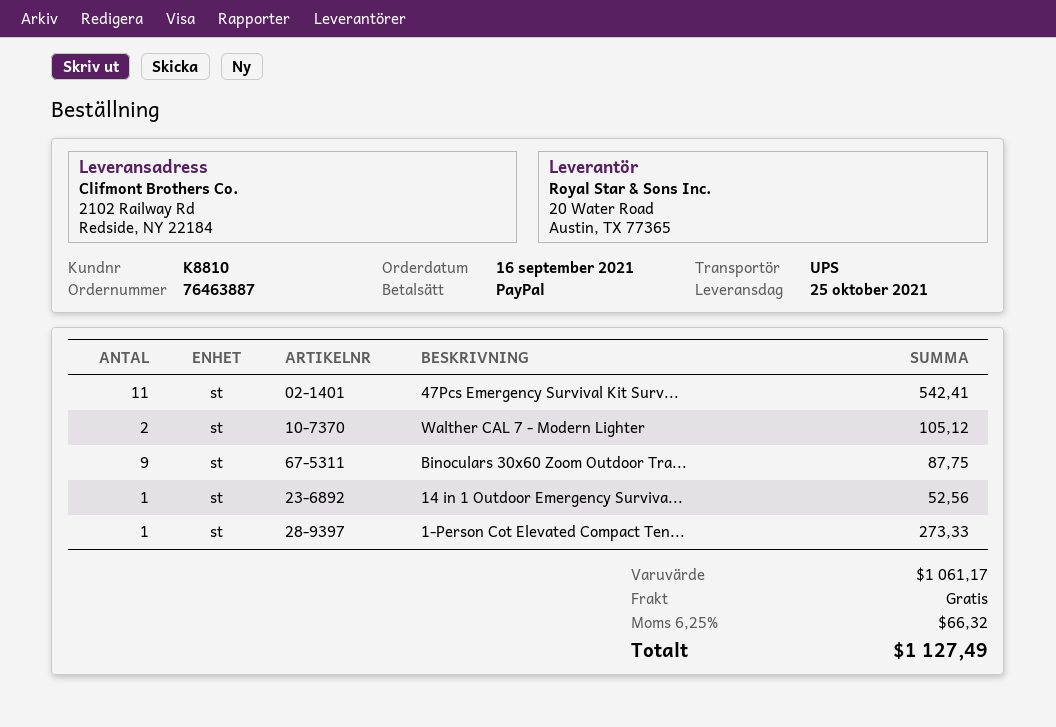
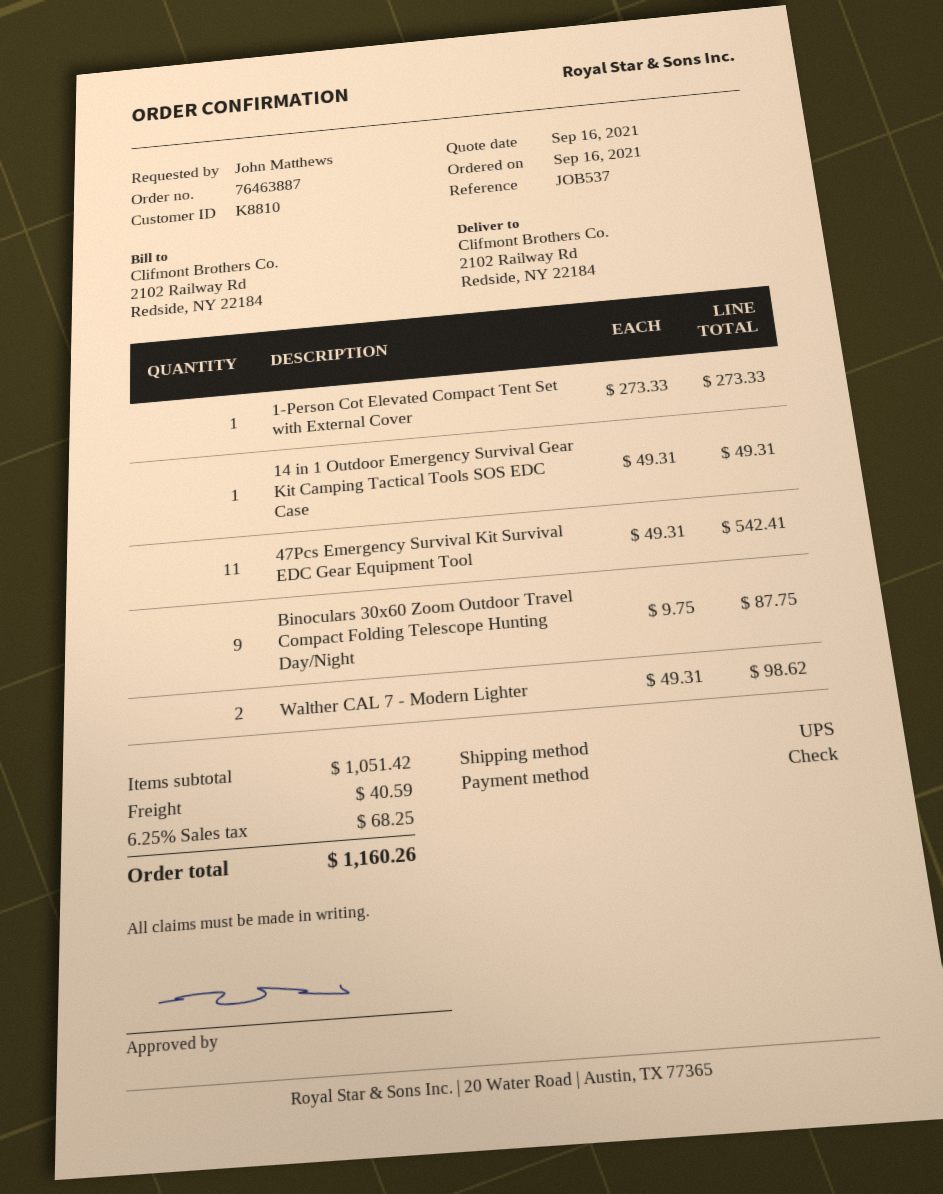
payment method: PayPal -> cheque
Walther CAL 7 - Modern Lighter: 2 for 105.12 -> 2 for 98.62
14 in 1 Outdoor Emergency Surviva...: 1 for 52.56 -> 1 for 49.31
subtotal: 1061.17 -> 1051.42
shipping: 0.00 -> 40.59
tax: 6.25% = 66.32 -> 6.25% = 68.25
total: 1127.49 -> 1160.26

